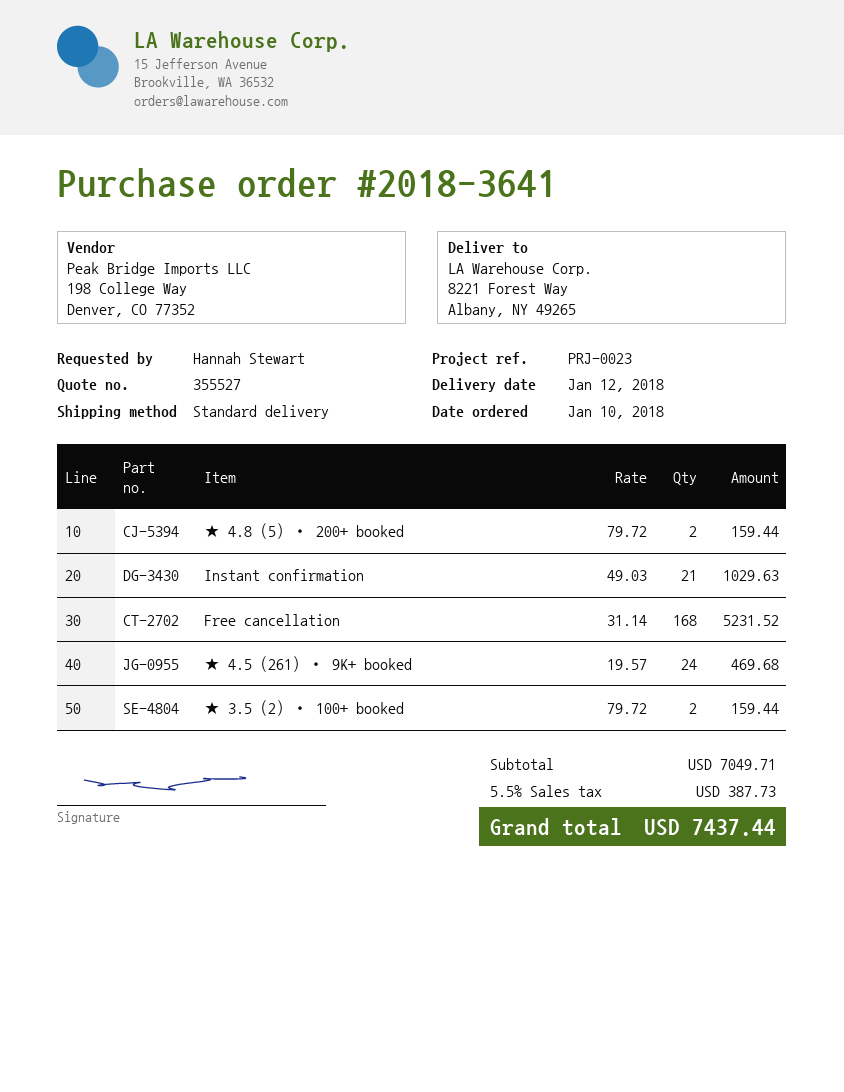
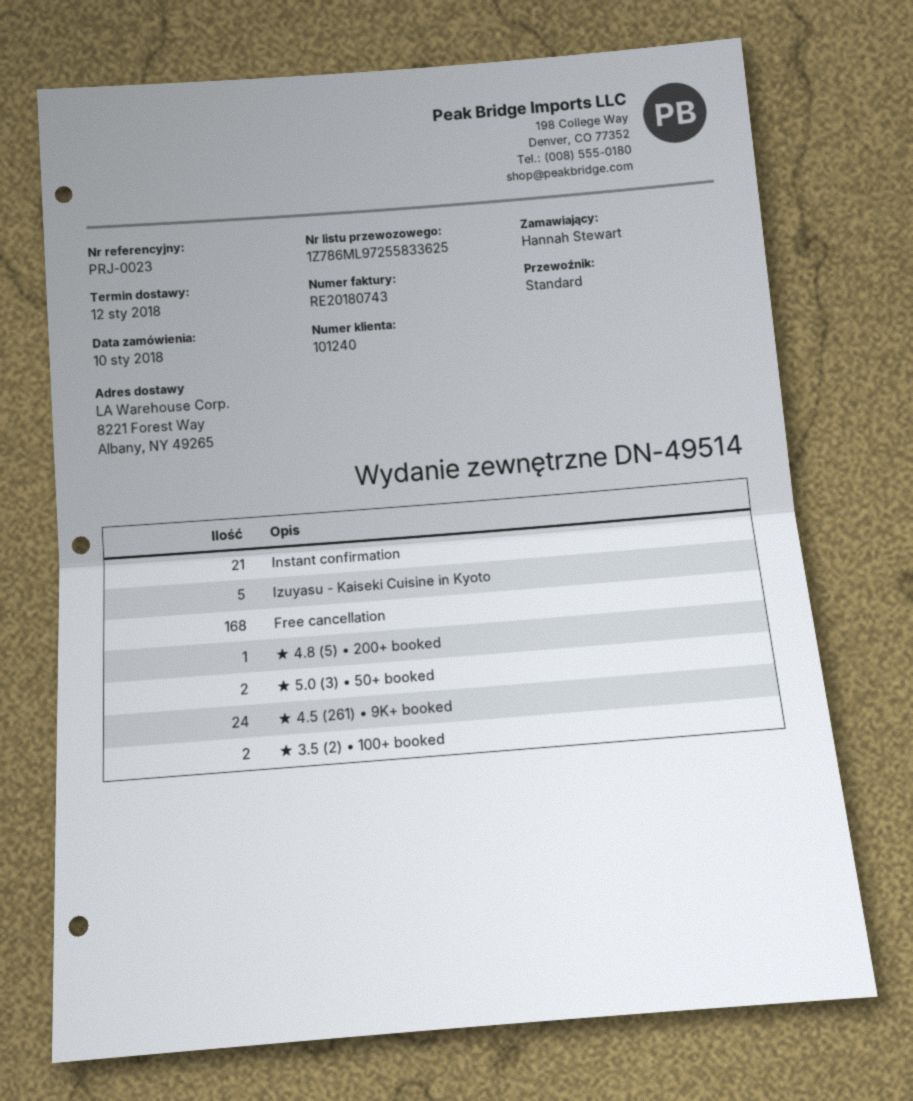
★ 4.8 (5) • 200+ booked: 2 -> 1
Izuyasu - Kaiseki Cuisine in Kyoto: none -> 5
★ 5.0 (3) • 50+ booked: none -> 2

